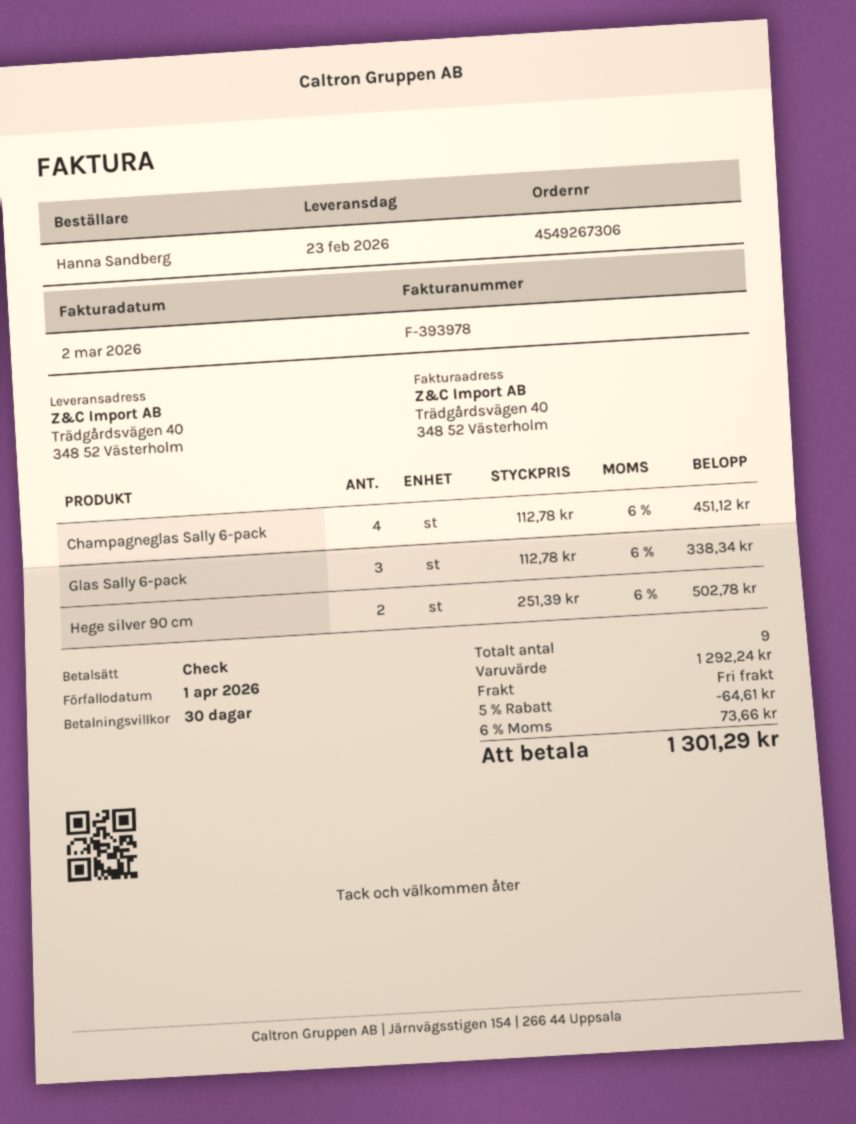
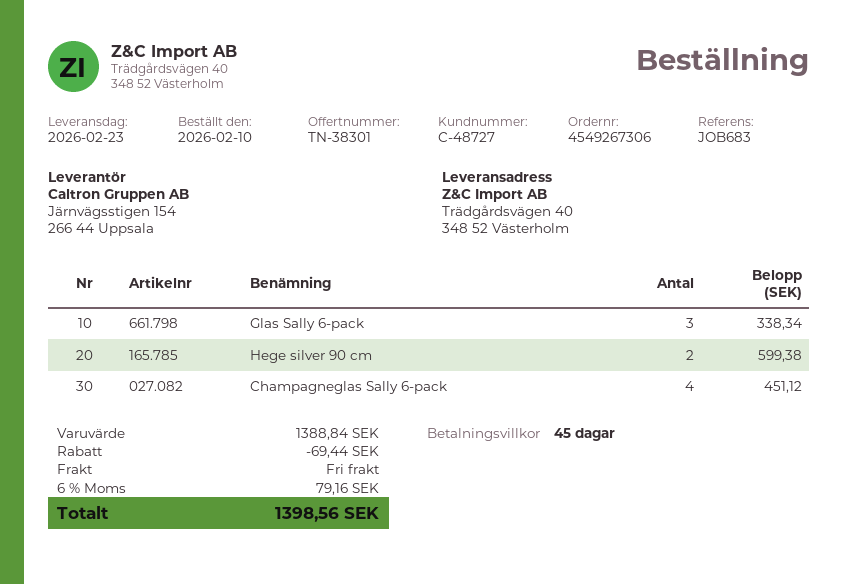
payment terms: 30 days -> 45 days
Hege silver 90 cm: 2 for 502.78 -> 2 for 599.38
subtotal: 1292.24 -> 1388.84
discount: 64.61 -> 69.44
tax: 6% = 73.66 -> 6% = 79.16
total: 1301.29 -> 1398.56

